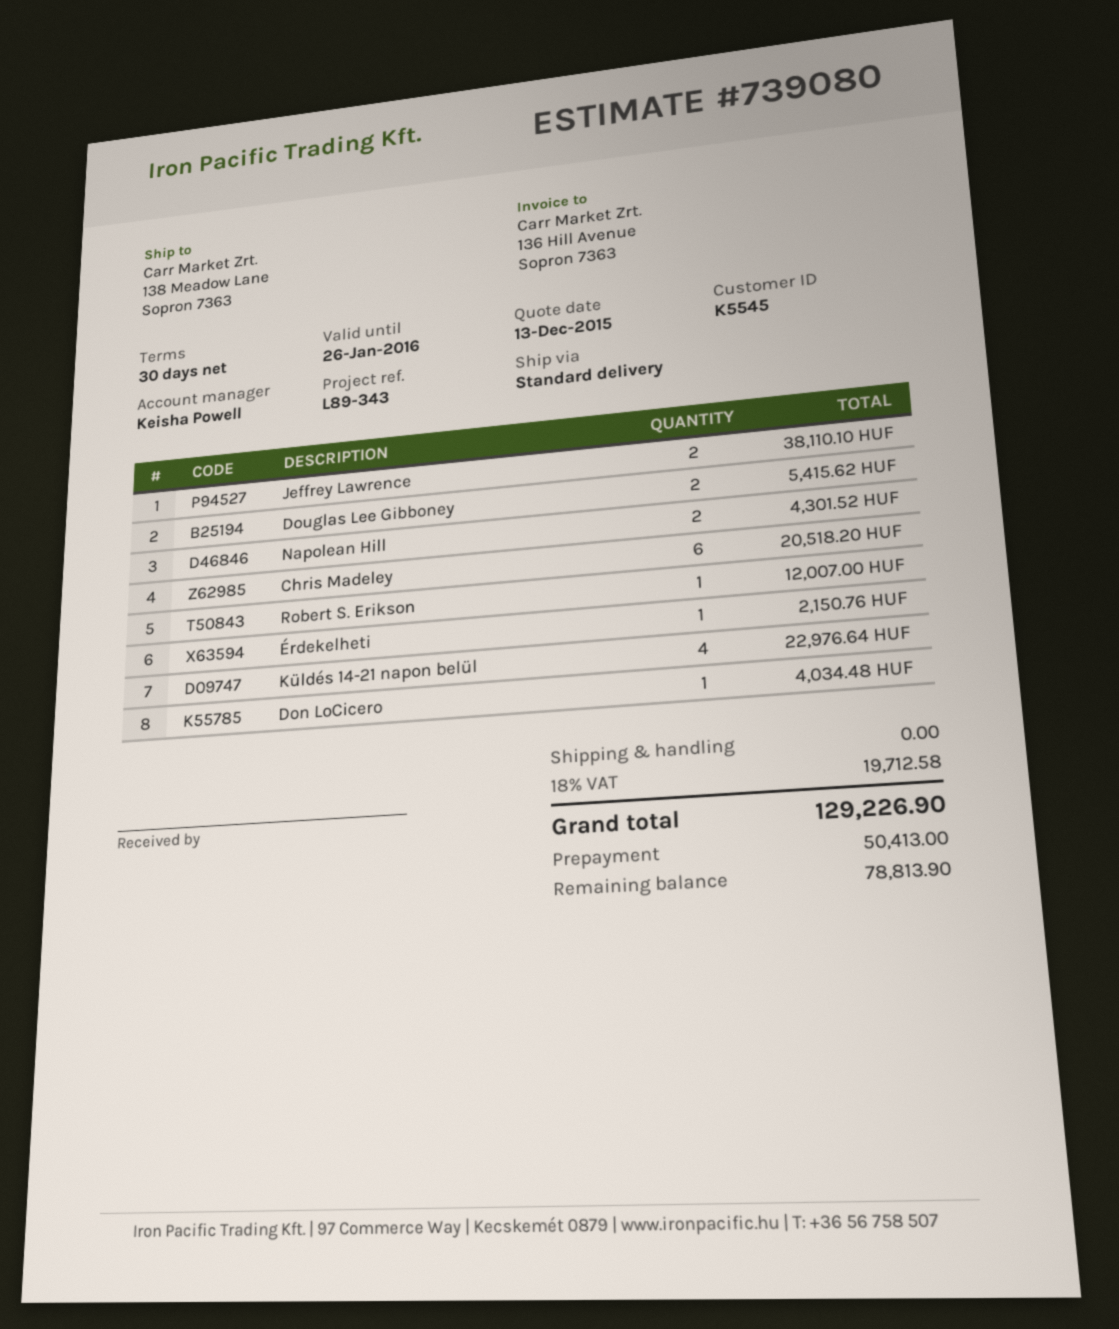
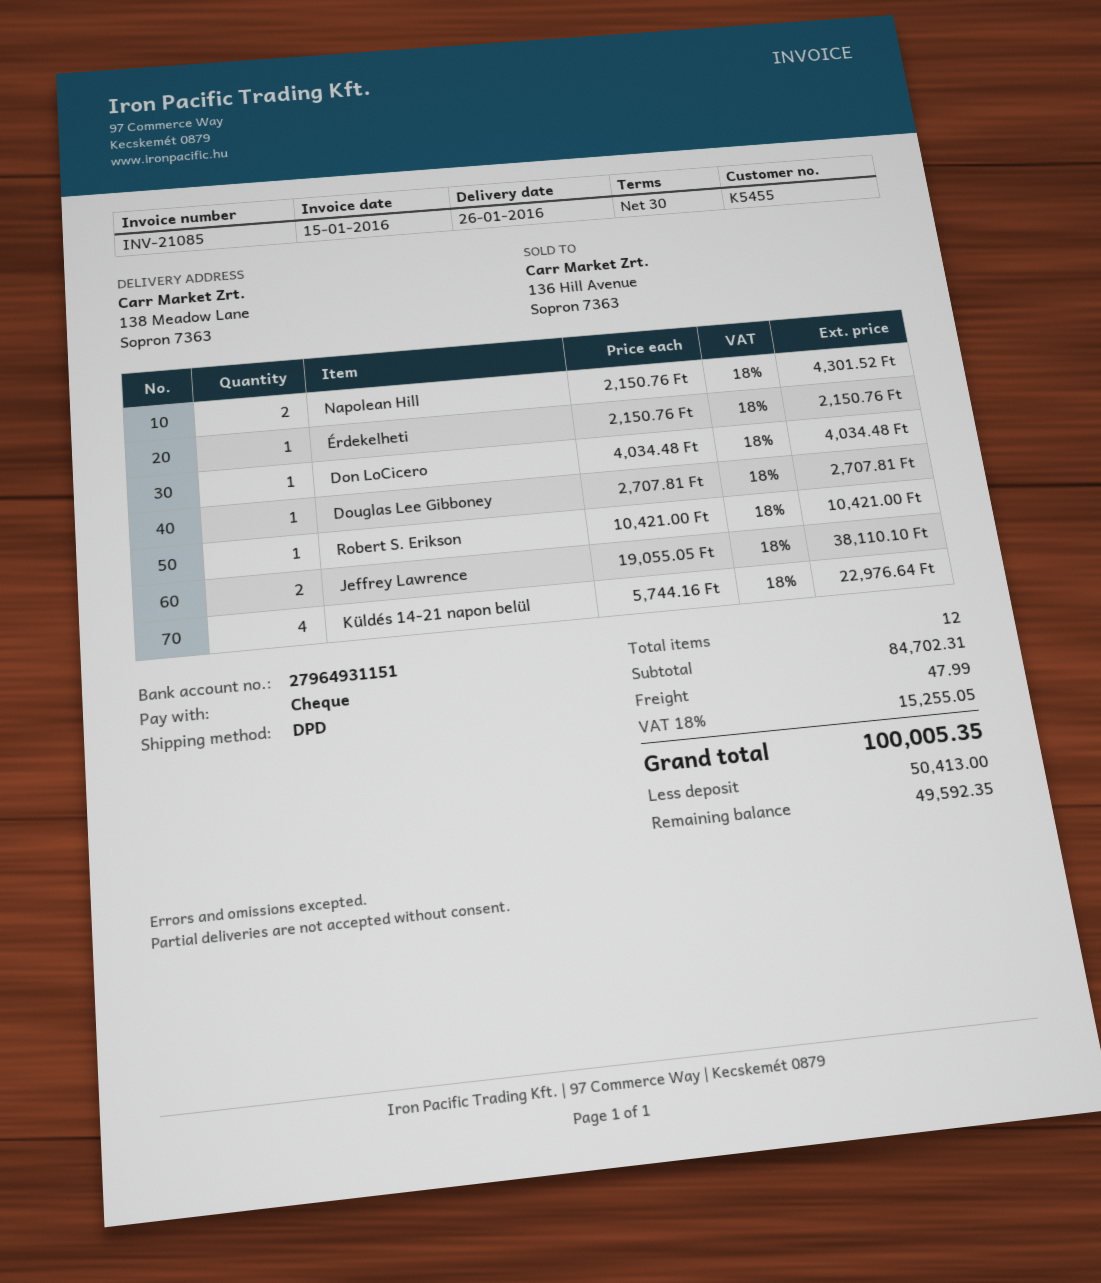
customer number: K5545 -> K5455
shipping method: standard -> DPD
Douglas Lee Gibboney: 2 for 5415.62 -> 1 for 2707.81
Chris Madeley: 6 for 20518.20 -> none
Robert S. Erikson: 1 for 12007.00 -> 1 for 10421.00
shipping: 0.00 -> 47.99
tax: 18% = 19712.58 -> 18% = 15255.05
total: 129226.90 -> 100005.35
balance: 78813.90 -> 49592.35

